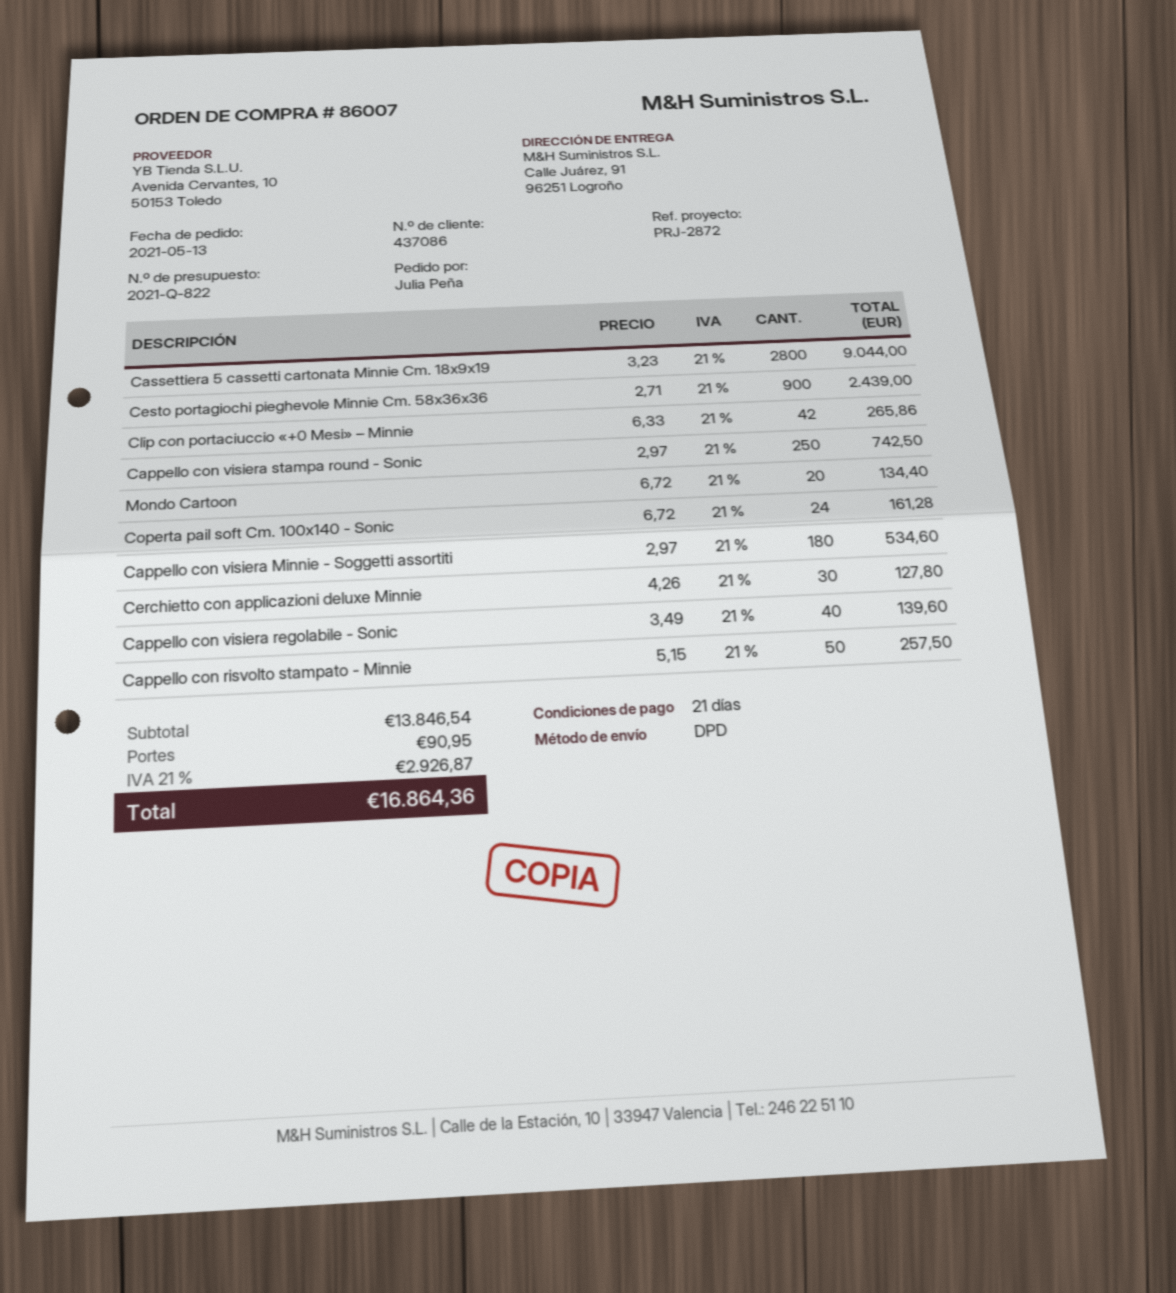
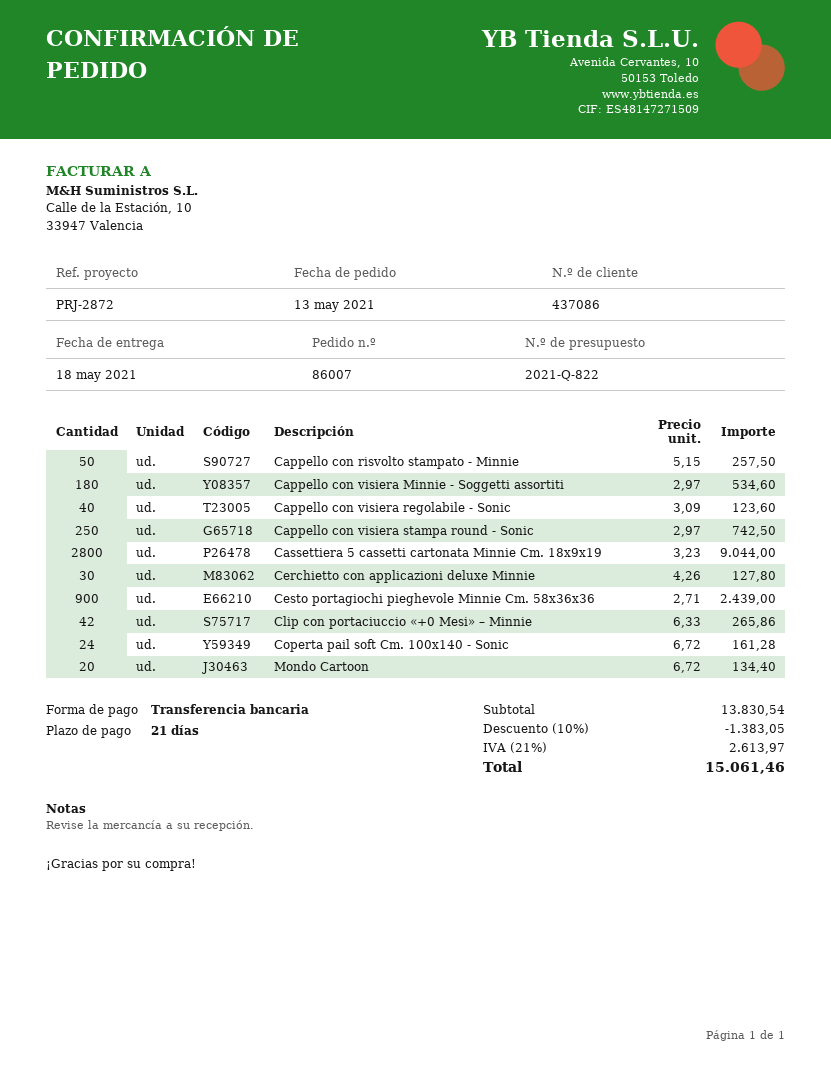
Cappello con visiera regolabile - Sonic: 40 x 3.49 = 139.60 -> 40 x 3.09 = 123.60
subtotal: 13846.54 -> 13830.54
discount: none -> 10% = 1383.05
shipping: 90.95 -> none
tax: 21% = 2926.87 -> 21% = 2613.97
total: 16864.36 -> 15061.46

